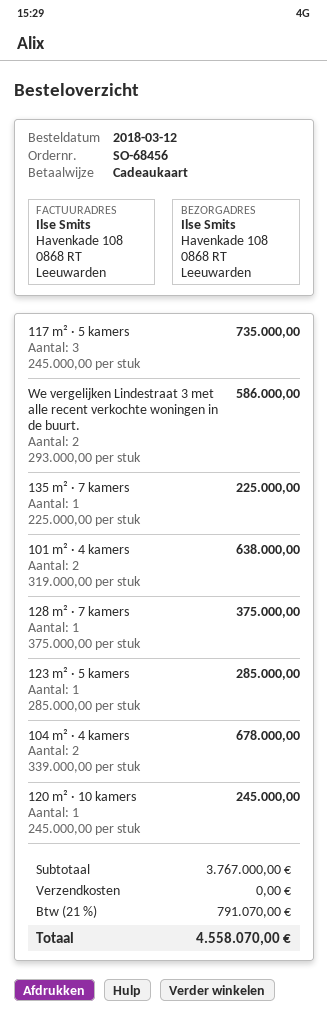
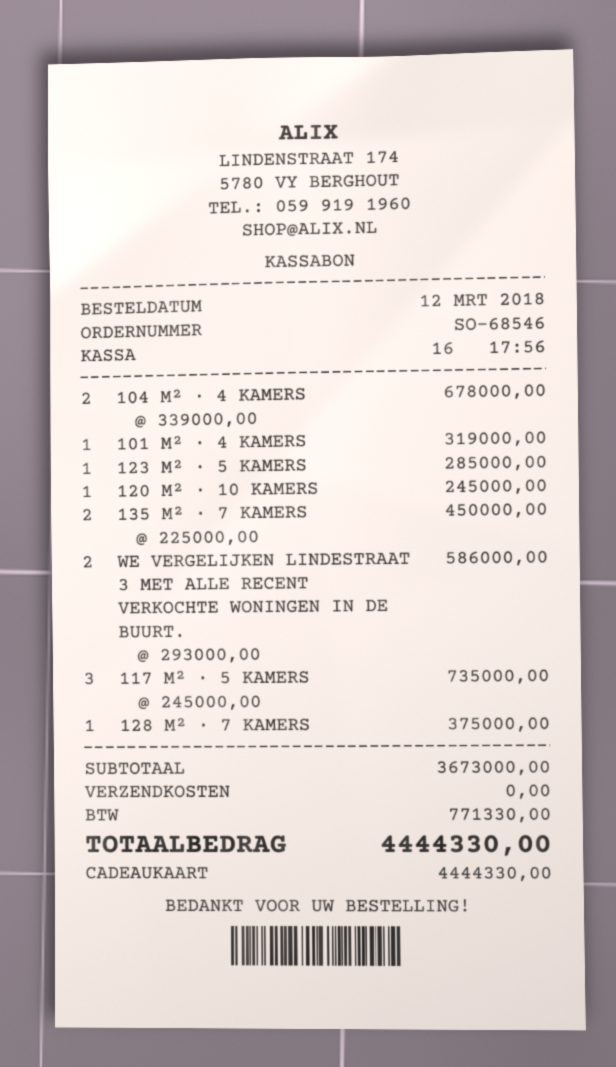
order number: SO-68456 -> SO-68546
135 m² · 7 kamers: 1 x 225000.00 = 225000.00 -> 2 x 225000.00 = 450000.00
101 m² · 4 kamers: 2 x 319000.00 = 638000.00 -> 1 x 319000.00 = 319000.00
subtotal: 3767000.00 -> 3673000.00
tax: 791070.00 -> 771330.00
total: 4558070.00 -> 4444330.00

